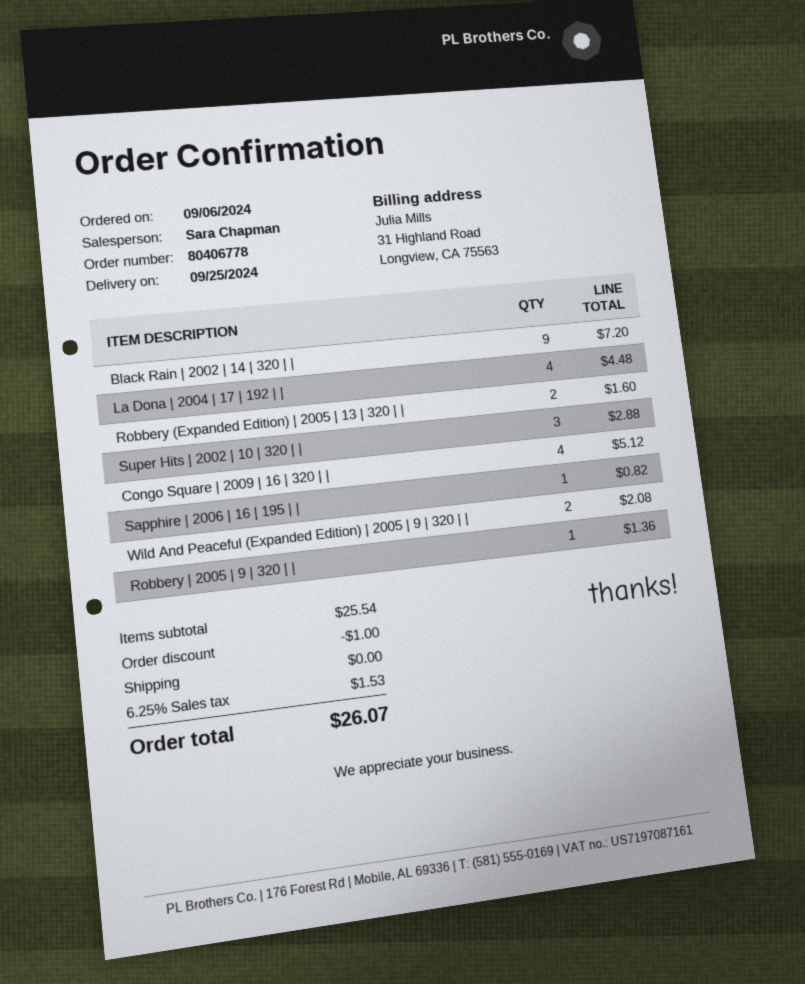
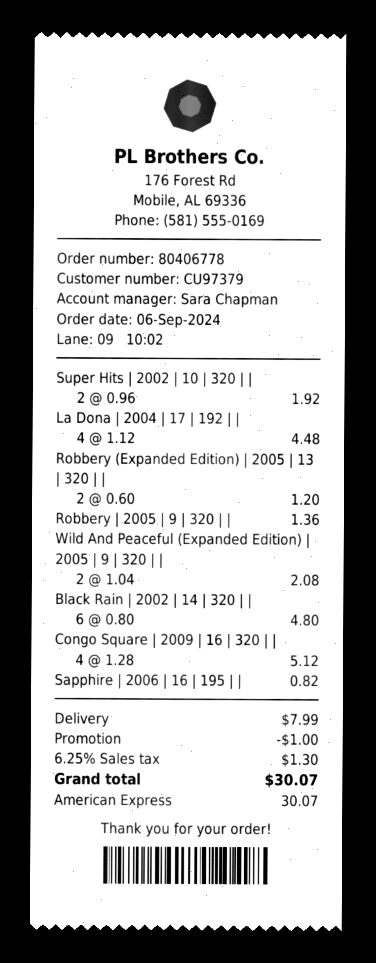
Black Rain | 2002 | 14 | 320 | |: 9 for 7.20 -> 6 for 4.80
Robbery (Expanded Edition) | 2005 | 13 | 320 | |: 2 for 1.60 -> 2 for 1.20
Super Hits | 2002 | 10 | 320 | |: 3 for 2.88 -> 2 for 1.92
shipping: 0.00 -> 7.99
tax: 6.25% = 1.53 -> 6.25% = 1.30
total: 26.07 -> 30.07

